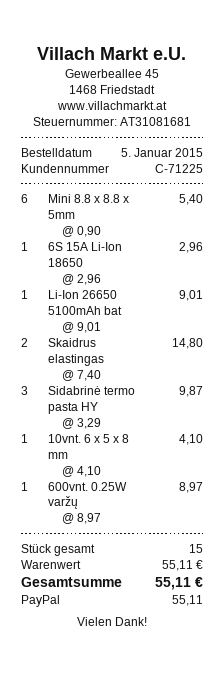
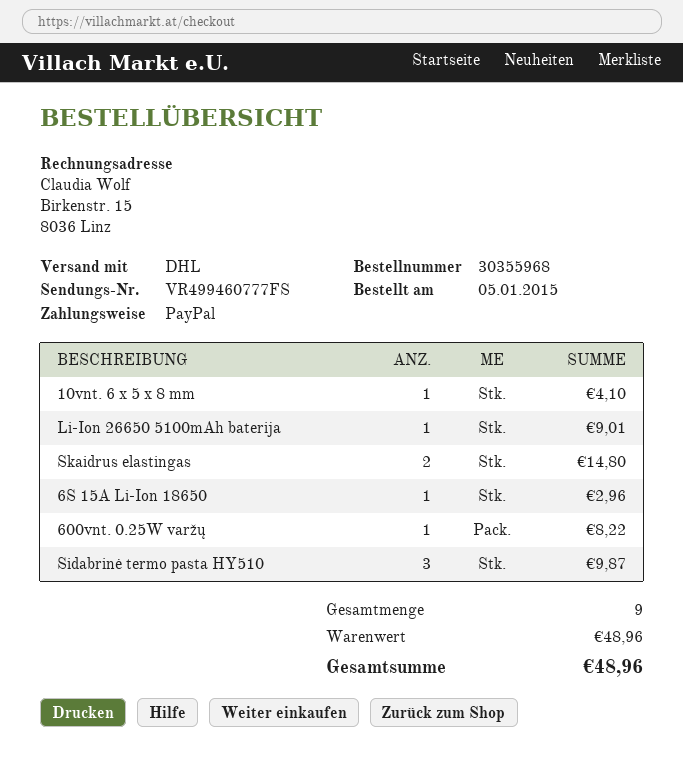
Mini 8.8 x 8.8 x 5mm: 6 for 5.40 -> none
600vnt. 0.25W varžų: 1 for 8.97 -> 1 for 8.22
total quantity: 15 -> 9
subtotal: 55.11 -> 48.96
total: 55.11 -> 48.96

